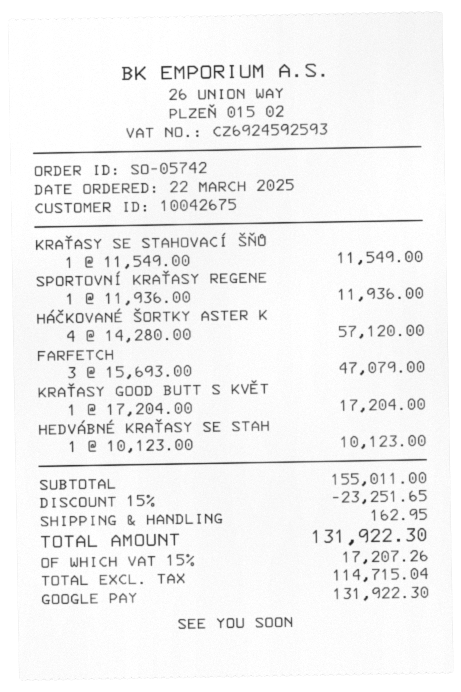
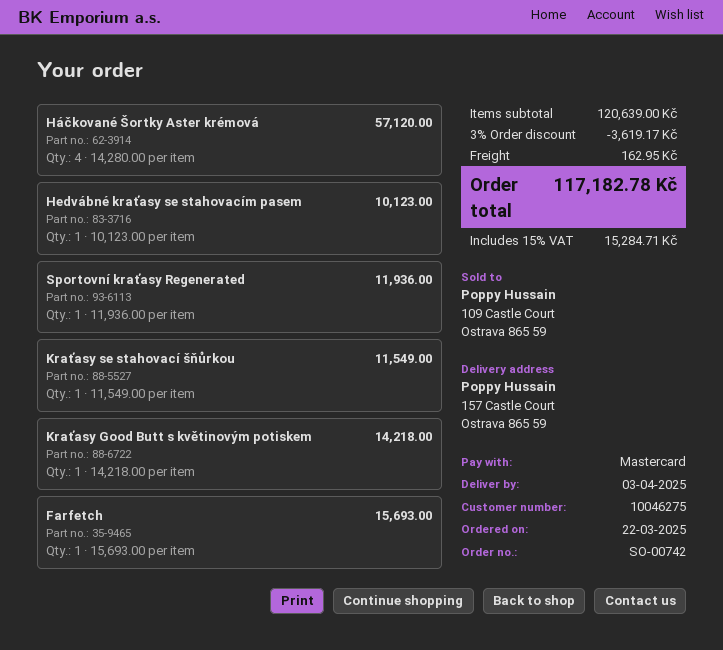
order number: SO-05742 -> SO-00742
customer number: 10042675 -> 10046275
payment method: Google Pay -> Mastercard
FARFETCH: 3 x 15693.00 = 47079.00 -> 1 x 15693.00 = 15693.00
KRAŤASY GOOD BUTT S KVĚT: 1 x 17204.00 = 17204.00 -> 1 x 14218.00 = 14218.00
subtotal: 155011.00 -> 120639.00
discount: 15% = 23251.65 -> 3% = 3619.17
tax: 15% = 17207.26 -> 15% = 15284.71
total: 131922.30 -> 117182.78

